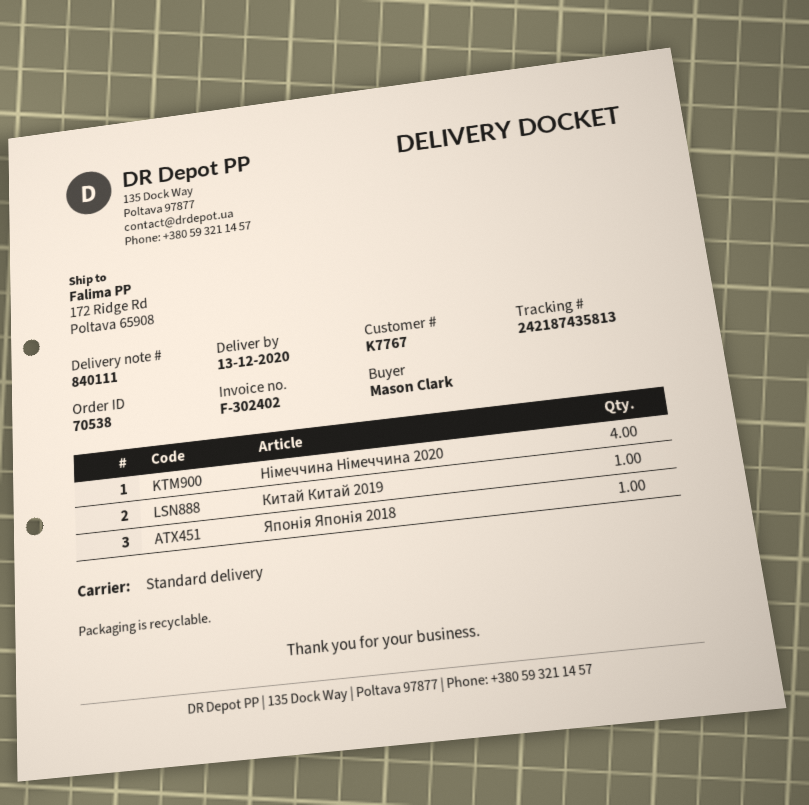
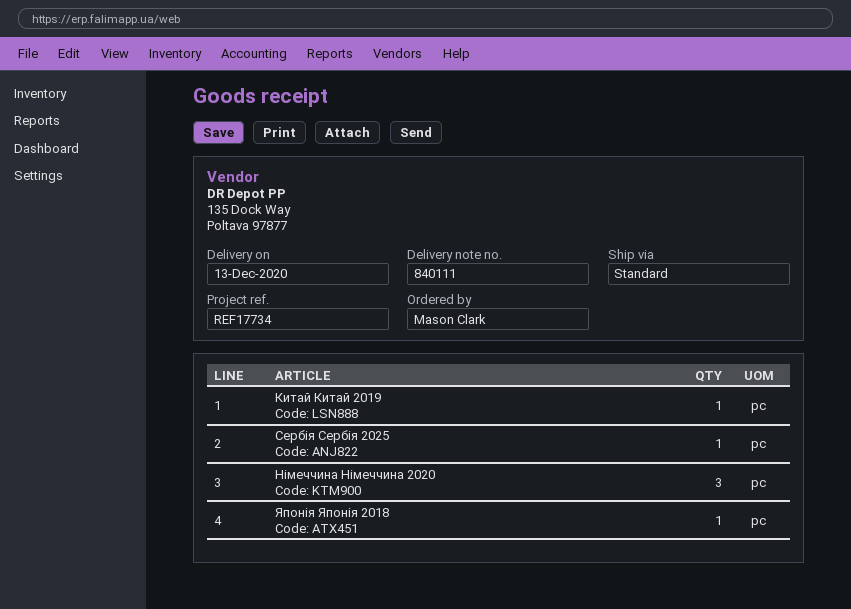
Німеччина Німеччина 2020: 4 -> 3
Сербія Сербія 2025: none -> 1

